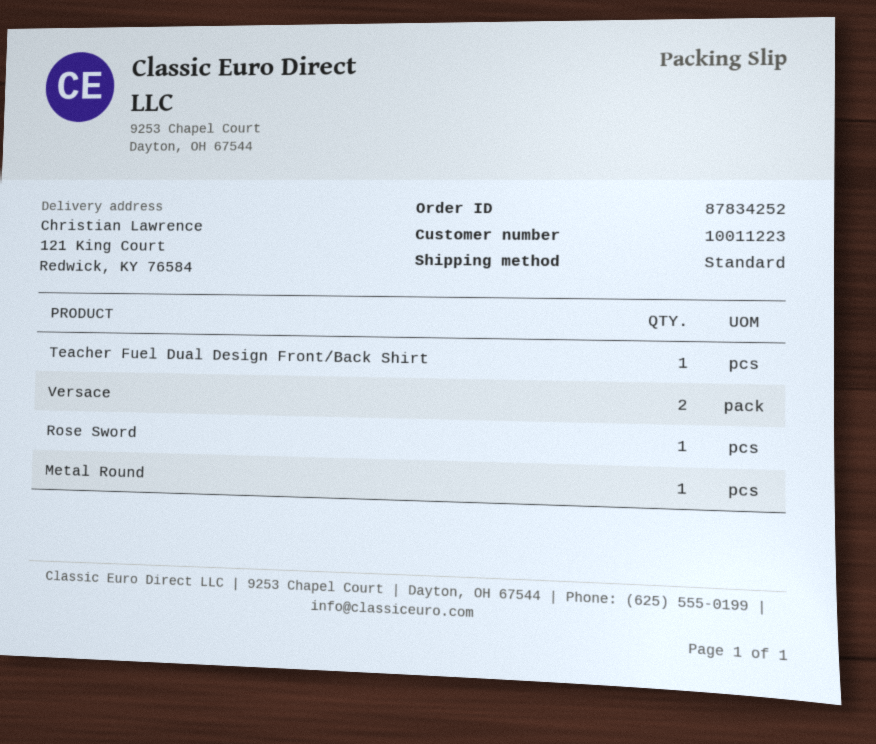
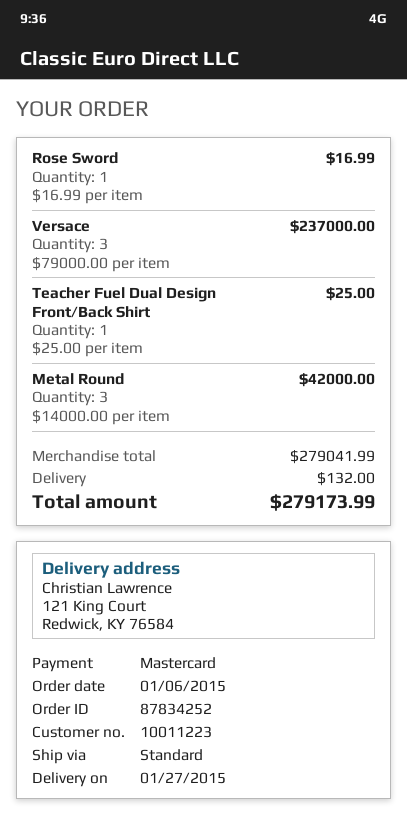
Versace: 2 -> 3
Metal Round: 1 -> 3

